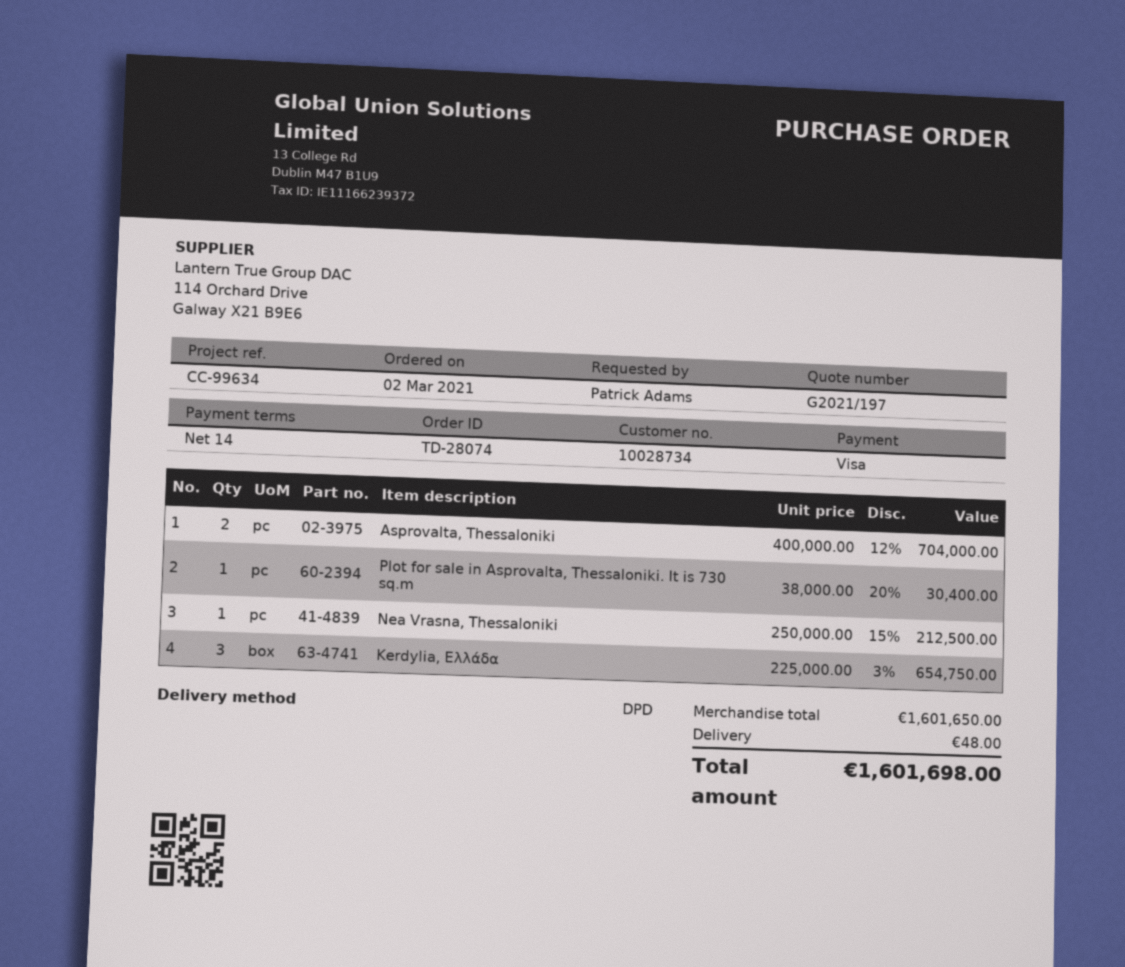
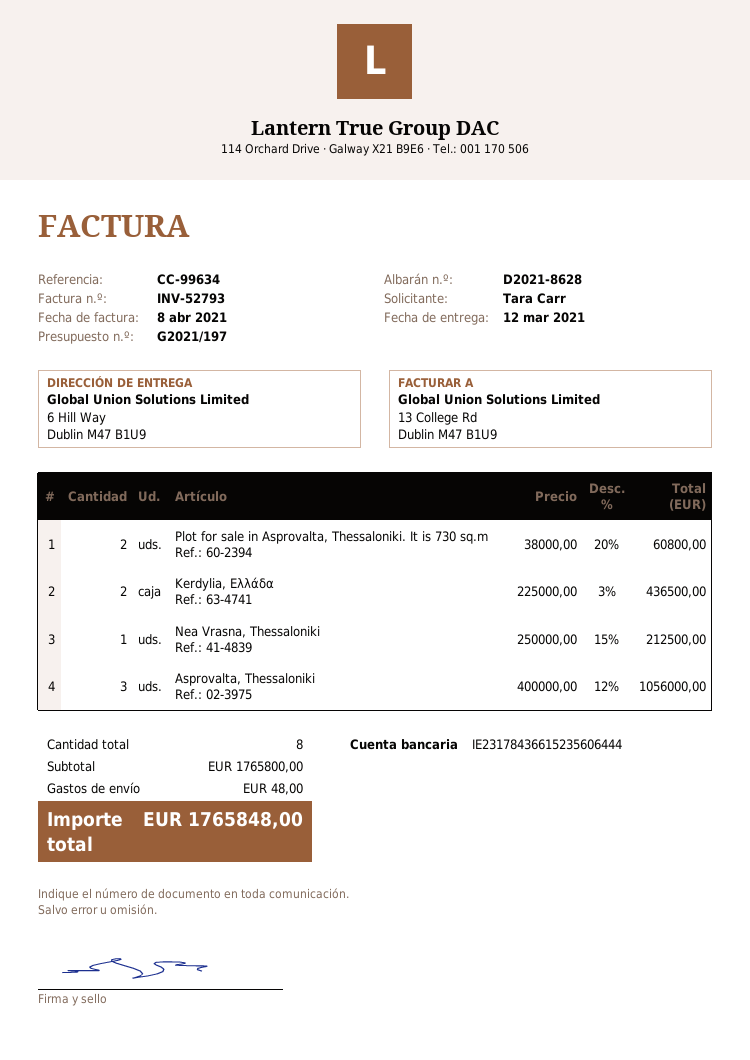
ordered by: Patrick Adams -> Tara Carr
Asprovalta, Thessaloniki: 2 x 400000.00 - 12% = 704000.00 -> 3 x 400000.00 - 12% = 1056000.00
Plot for sale in Asprovalta, Thessaloniki. It is 730 sq.m: 1 x 38000.00 - 20% = 30400.00 -> 2 x 38000.00 - 20% = 60800.00
Kerdylia, Ελλάδα: 3 x 225000.00 - 3% = 654750.00 -> 2 x 225000.00 - 3% = 436500.00
subtotal: 1601650.00 -> 1765800.00
total: 1601698.00 -> 1765848.00

